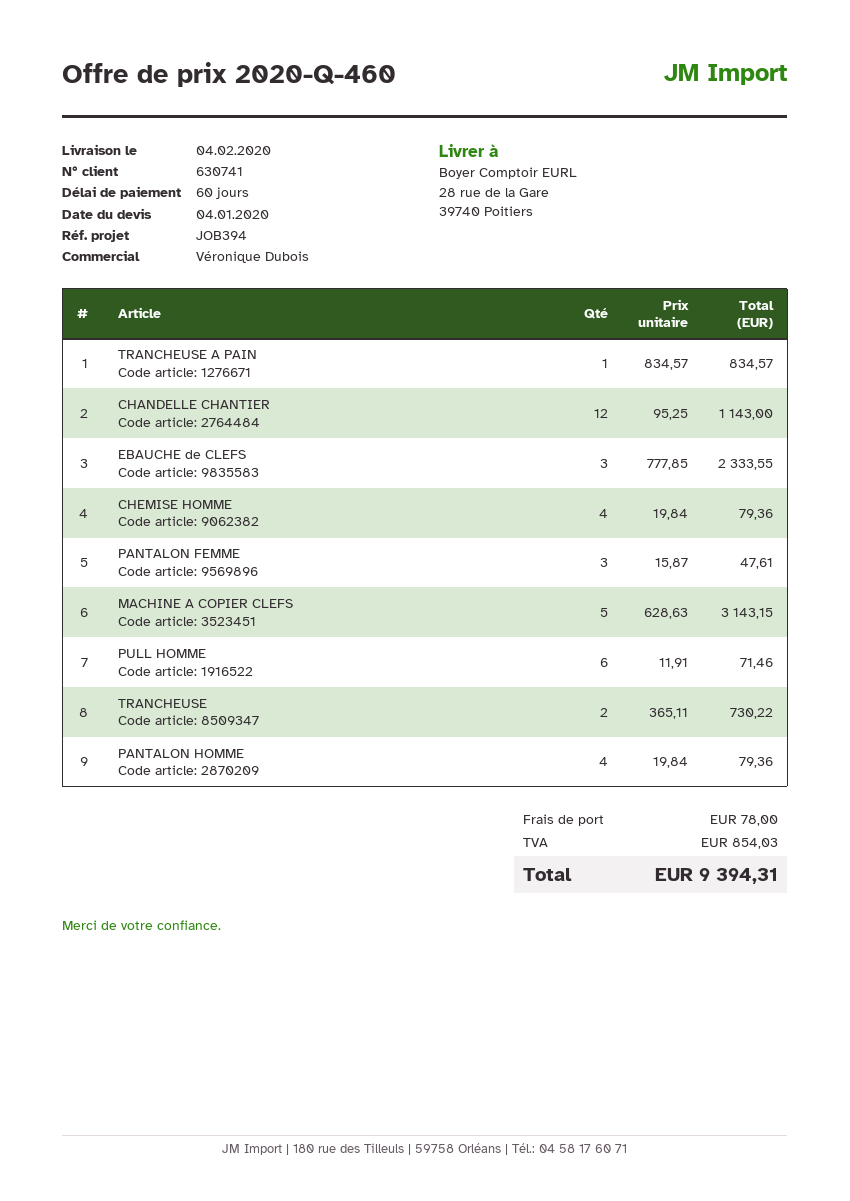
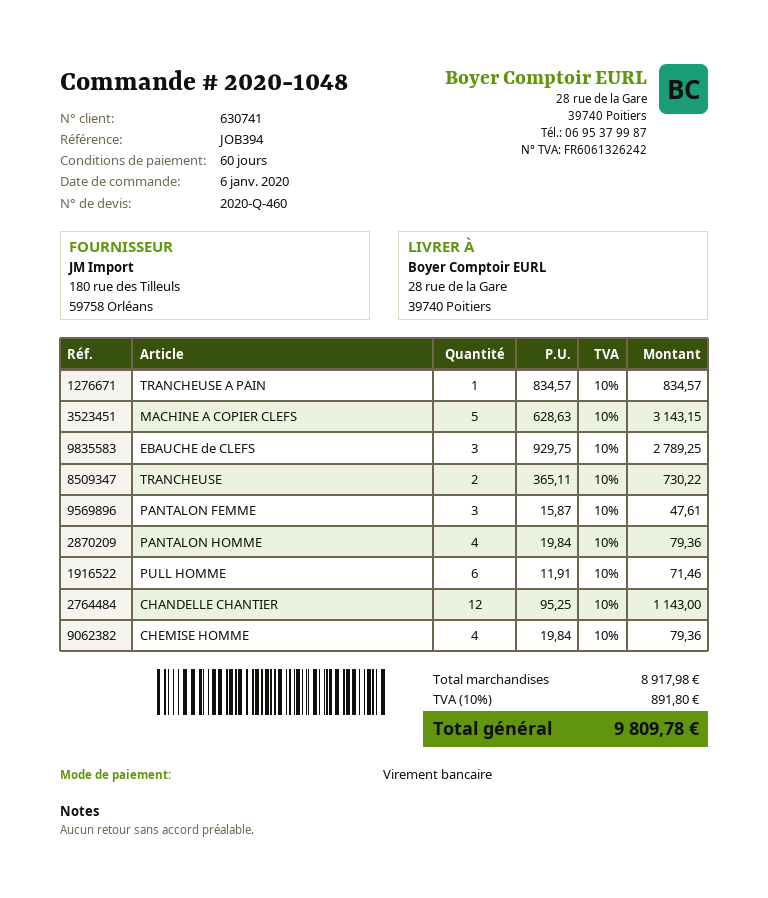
EBAUCHE de CLEFS: 3 x 777.85 = 2333.55 -> 3 x 929.75 = 2789.25
shipping: 78.00 -> none
tax: 854.03 -> 891.80
total: 9394.31 -> 9809.78

